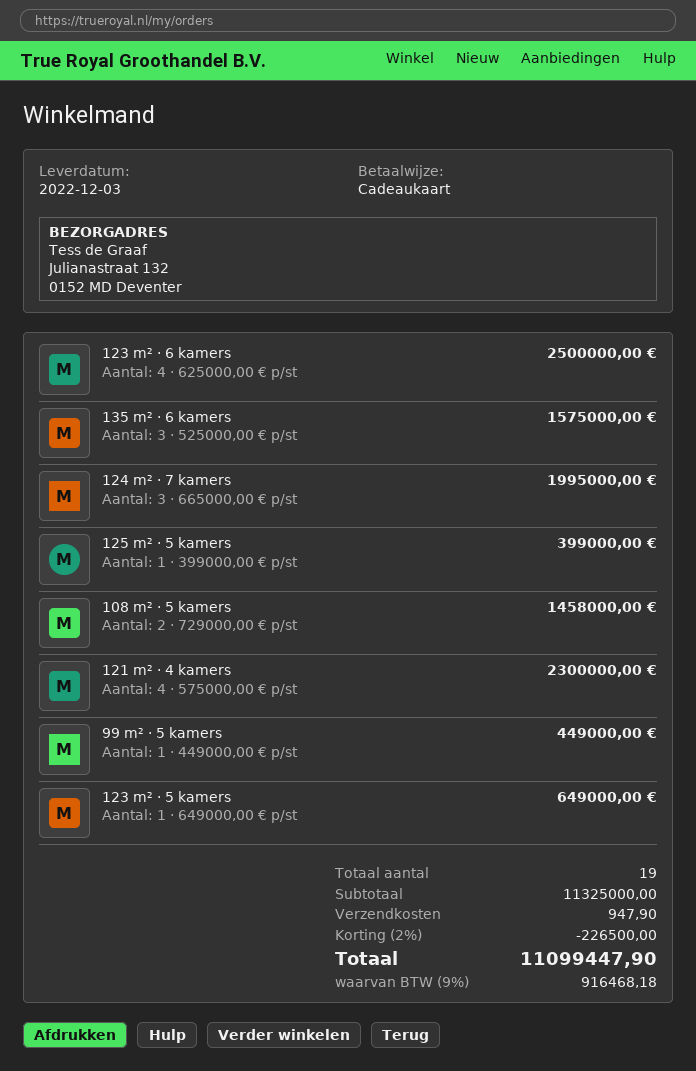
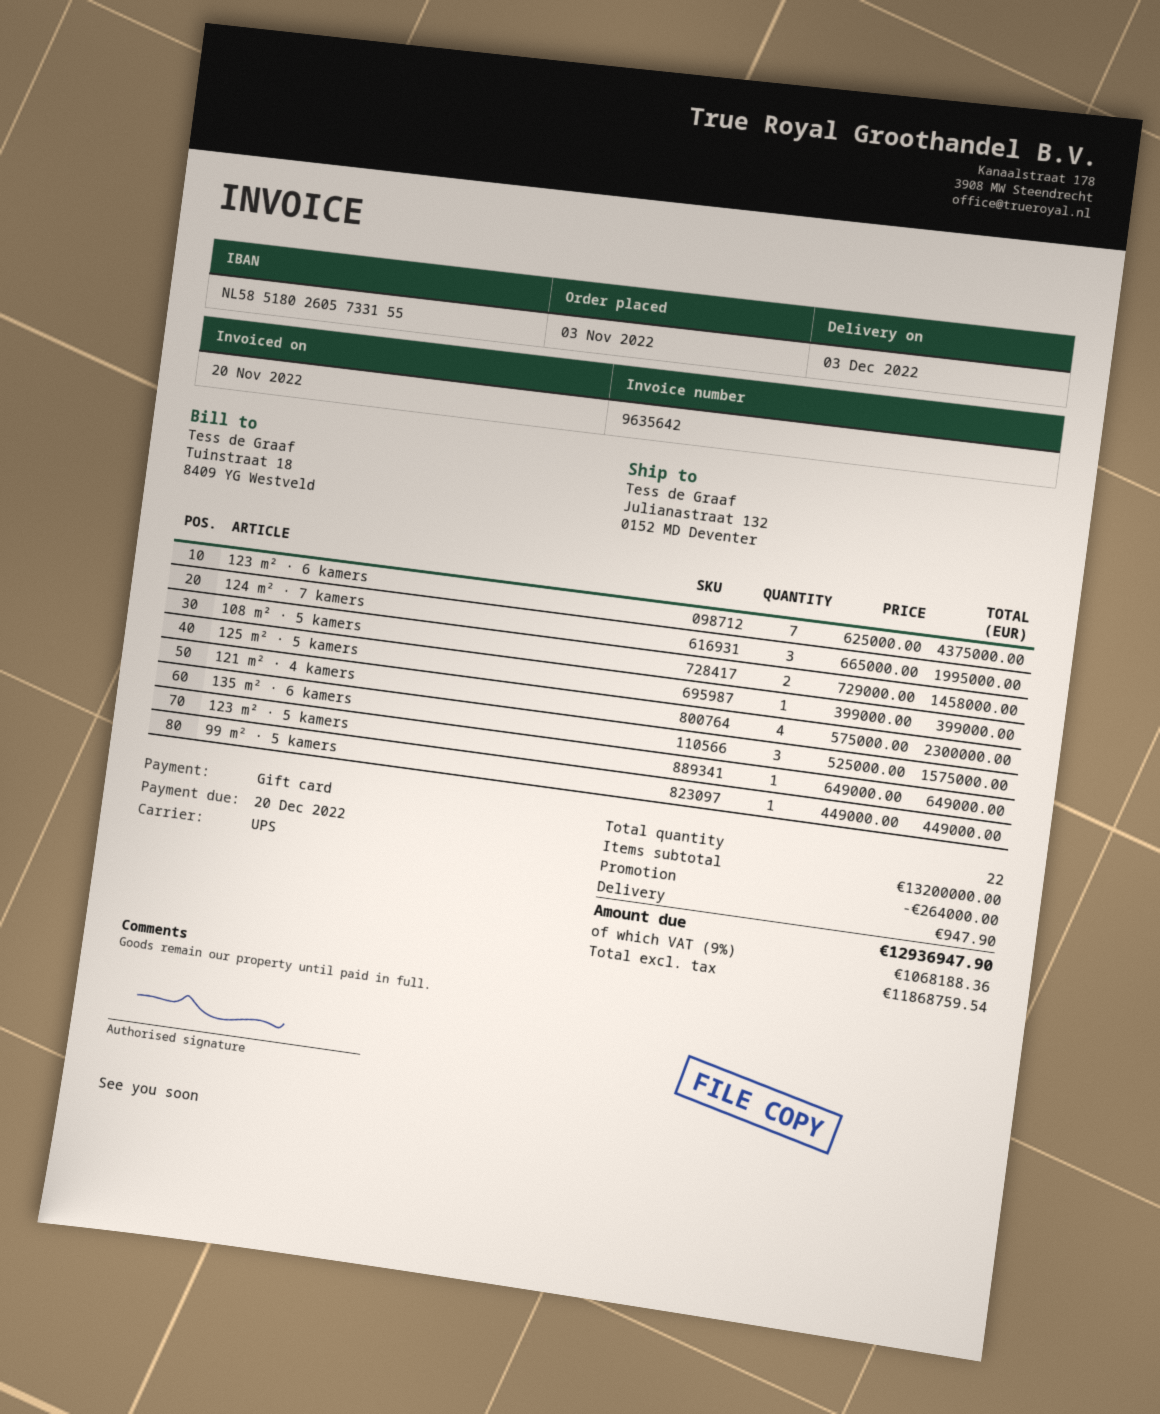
123 m² · 6 kamers: 4 x 625000.00 = 2500000.00 -> 7 x 625000.00 = 4375000.00
total quantity: 19 -> 22
subtotal: 11325000.00 -> 13200000.00
discount: 226500.00 -> 264000.00
tax: 9% = 916468.18 -> 9% = 1068188.36
total: 11099447.90 -> 12936947.90

